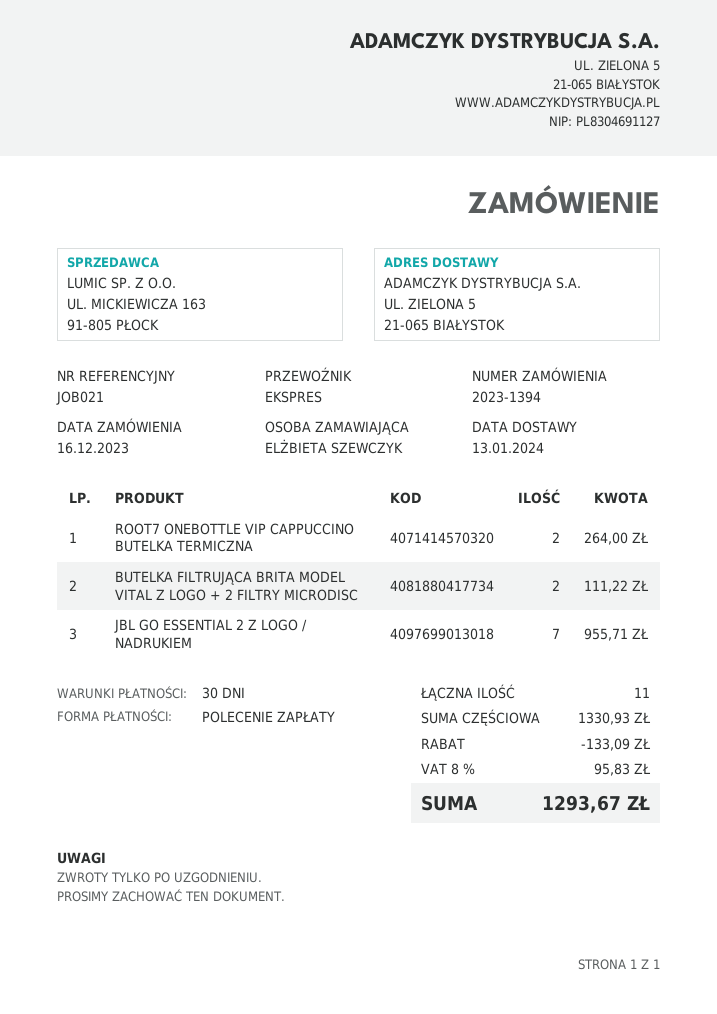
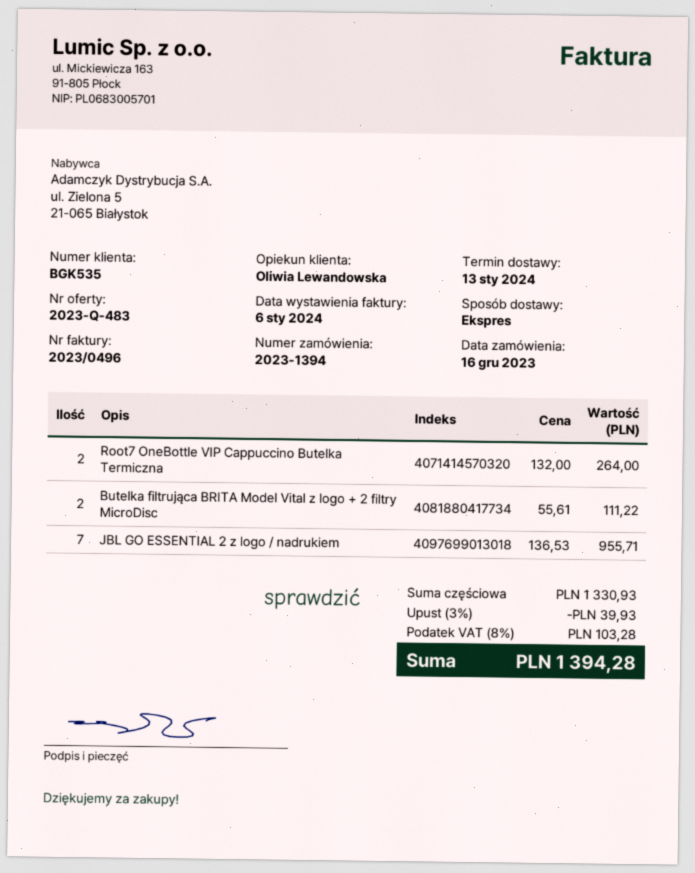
discount: 133.09 -> 39.93
tax: 8% = 95.83 -> 8% = 103.28
total: 1293.67 -> 1394.28

